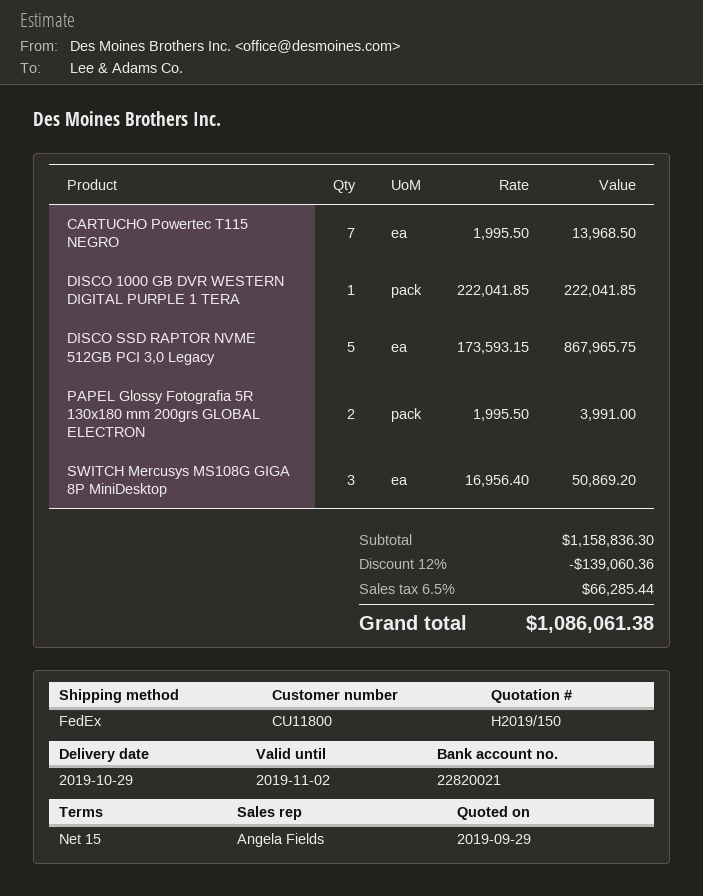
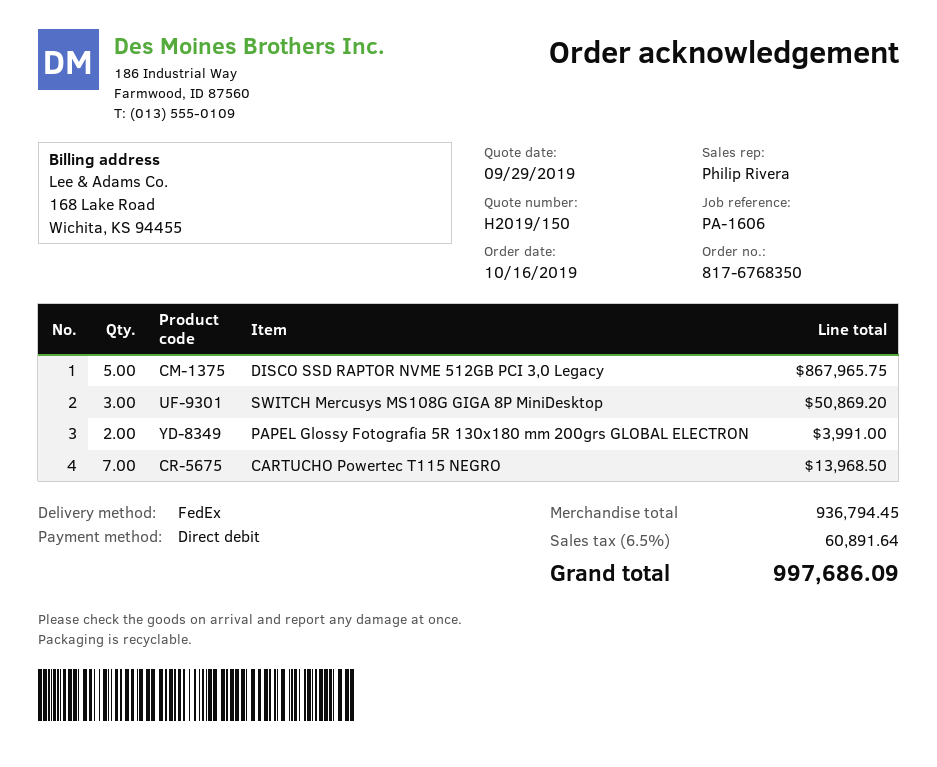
sales rep: Angela Fields -> Philip Rivera
DISCO 1000 GB DVR WESTERN DIGITAL PURPLE 1 TERA: 1 for 222041.85 -> none
subtotal: 1158836.30 -> 936794.45
discount: 12% = 139060.36 -> none
tax: 6.5% = 66285.44 -> 6.5% = 60891.64
total: 1086061.38 -> 997686.09

